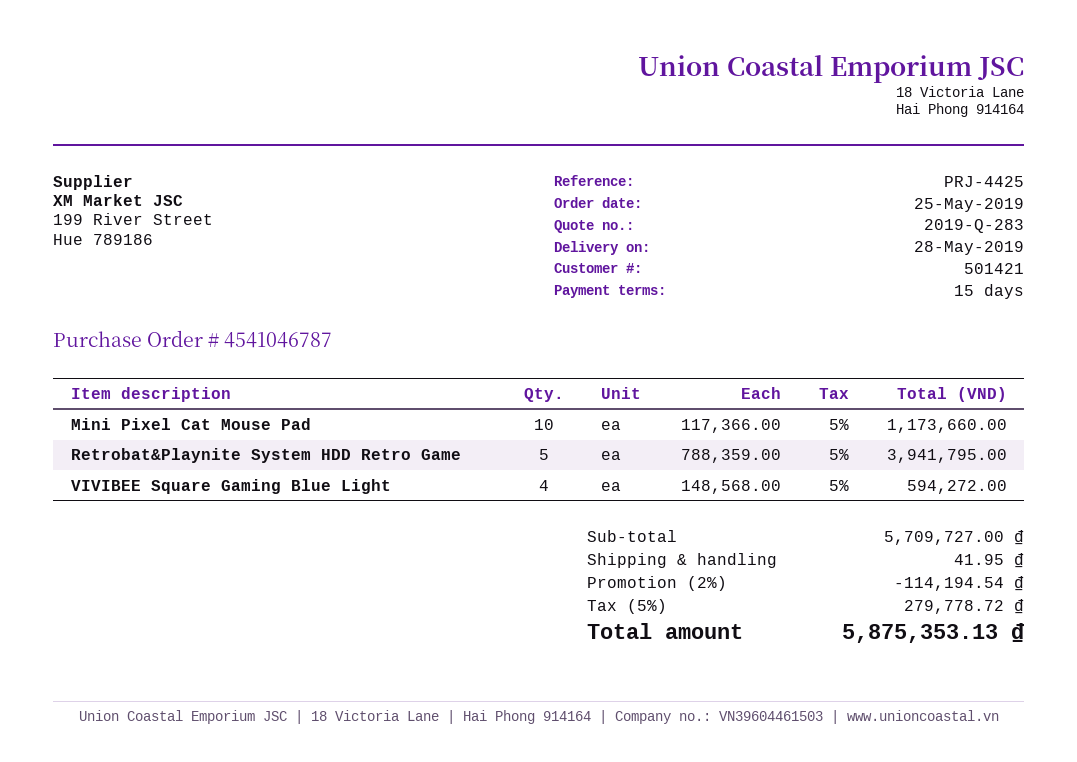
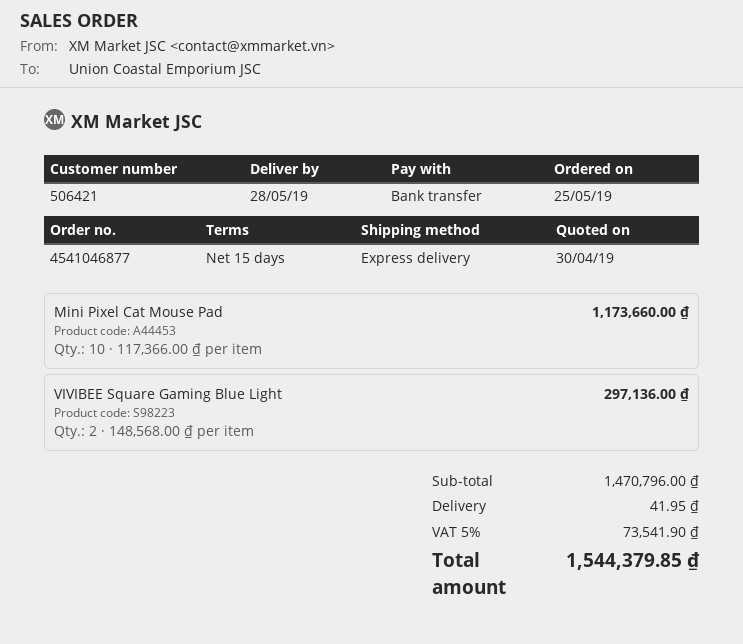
order number: 4541046787 -> 4541046877
customer number: 501421 -> 506421
Retrobat&Playnite System HDD Retro Game: 5 x 788359.00 = 3941795.00 -> none
VIVIBEE Square Gaming Blue Light: 4 x 148568.00 = 594272.00 -> 2 x 148568.00 = 297136.00
subtotal: 5709727.00 -> 1470796.00
discount: 2% = 114194.54 -> none
tax: 5% = 279778.72 -> 5% = 73541.90
total: 5875353.13 -> 1544379.85

